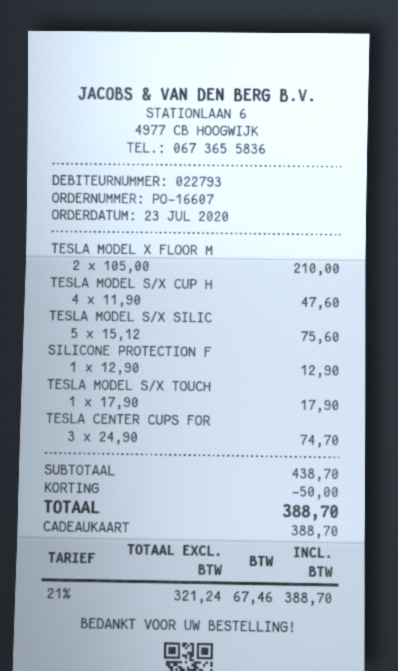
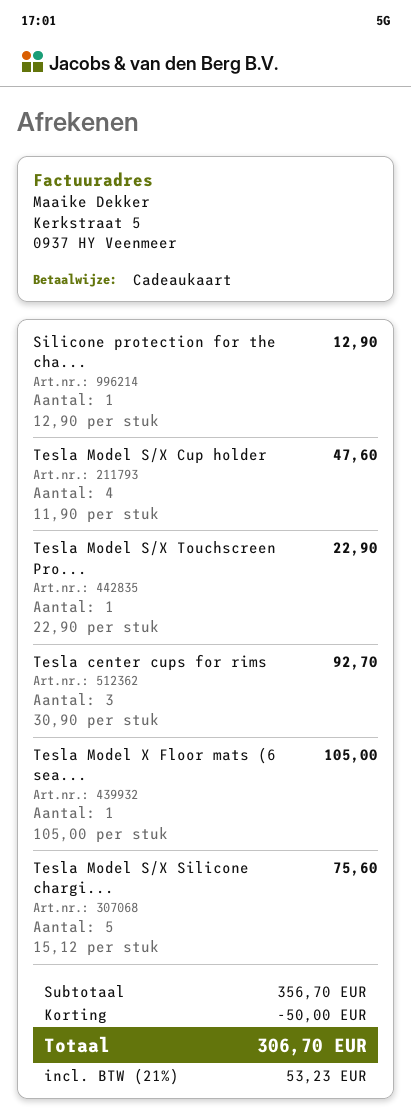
TESLA MODEL X FLOOR M: 2 x 105.00 = 210.00 -> 1 x 105.00 = 105.00
TESLA MODEL S/X TOUCH: 1 x 17.90 = 17.90 -> 1 x 22.90 = 22.90
TESLA CENTER CUPS FOR: 3 x 24.90 = 74.70 -> 3 x 30.90 = 92.70
subtotal: 438.70 -> 356.70
tax: 21% = 67.46 -> 21% = 53.23
total: 388.70 -> 306.70

